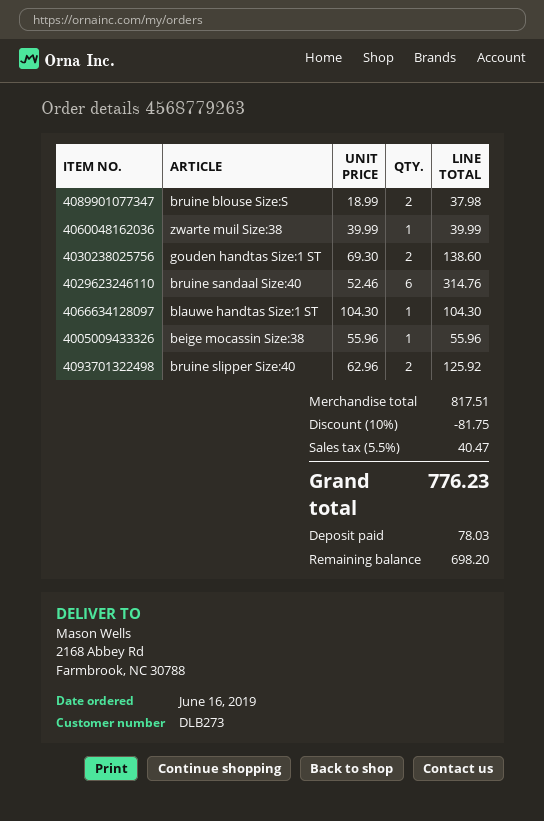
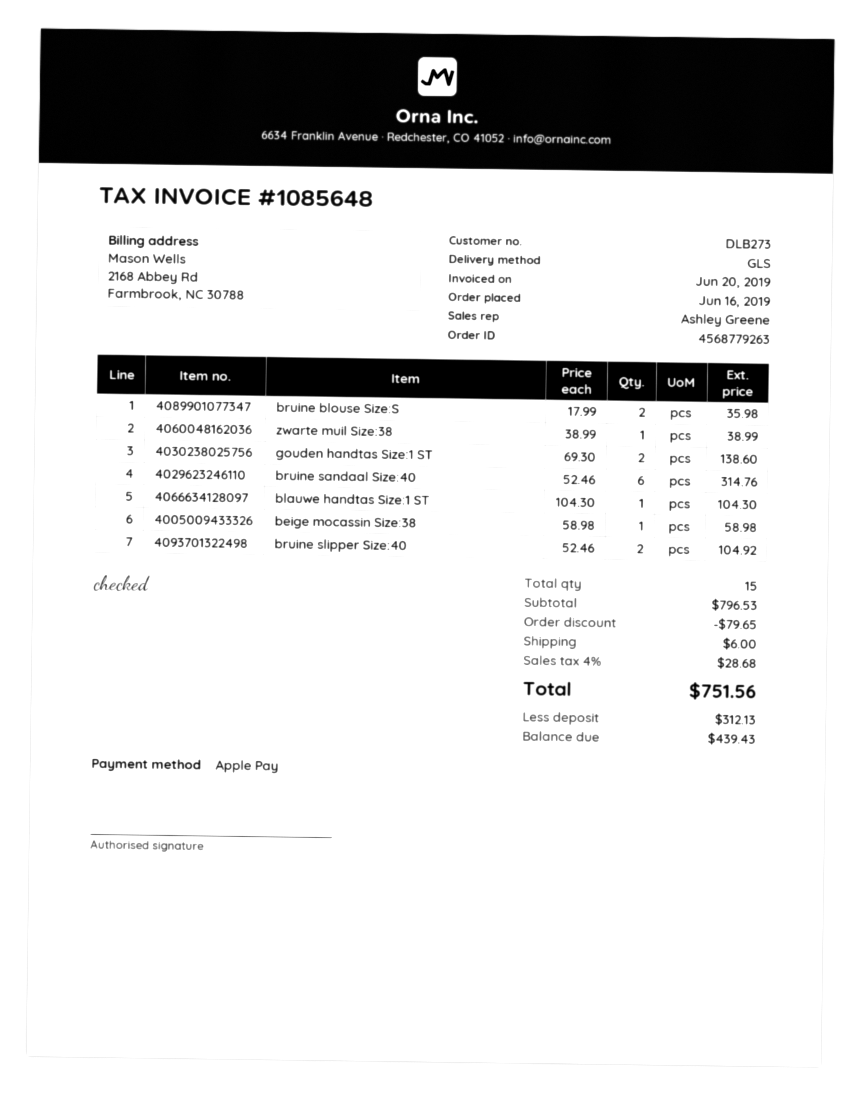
bruine blouse Size:S: 2 x 18.99 = 37.98 -> 2 x 17.99 = 35.98
zwarte muil Size:38: 1 x 39.99 = 39.99 -> 1 x 38.99 = 38.99
beige mocassin Size:38: 1 x 55.96 = 55.96 -> 1 x 58.98 = 58.98
bruine slipper Size:40: 2 x 62.96 = 125.92 -> 2 x 52.46 = 104.92
subtotal: 817.51 -> 796.53
discount: 81.75 -> 79.65
shipping: none -> 6.00
tax: 5.5% = 40.47 -> 4% = 28.68
total: 776.23 -> 751.56
deposit: 78.03 -> 312.13
balance: 698.20 -> 439.43

